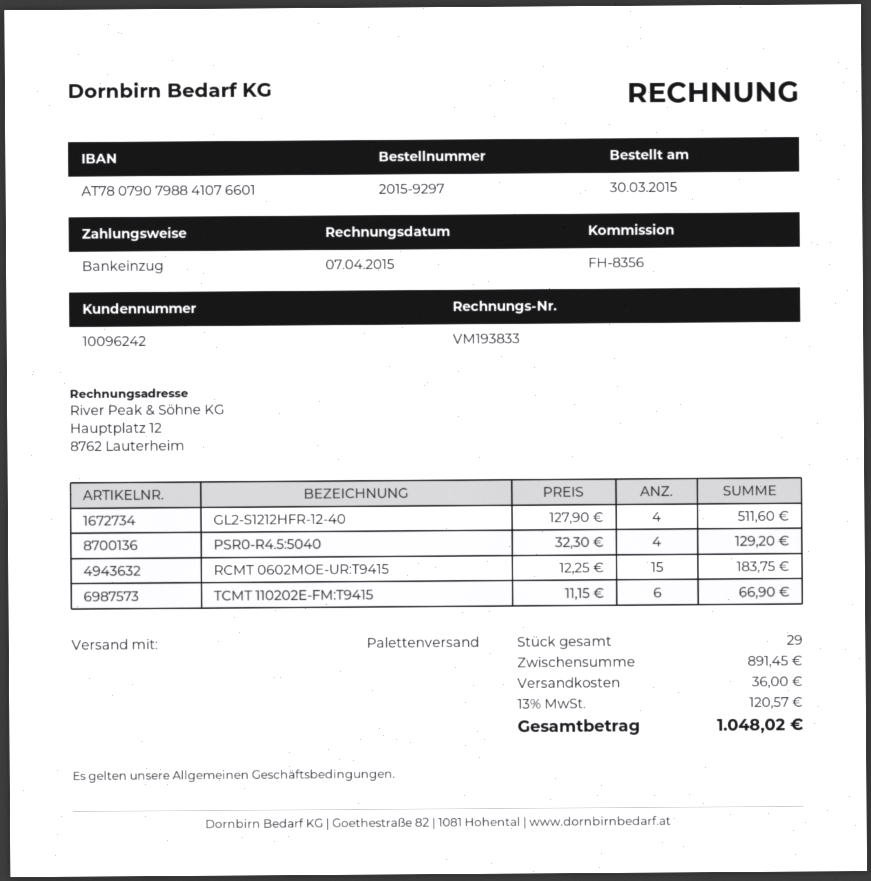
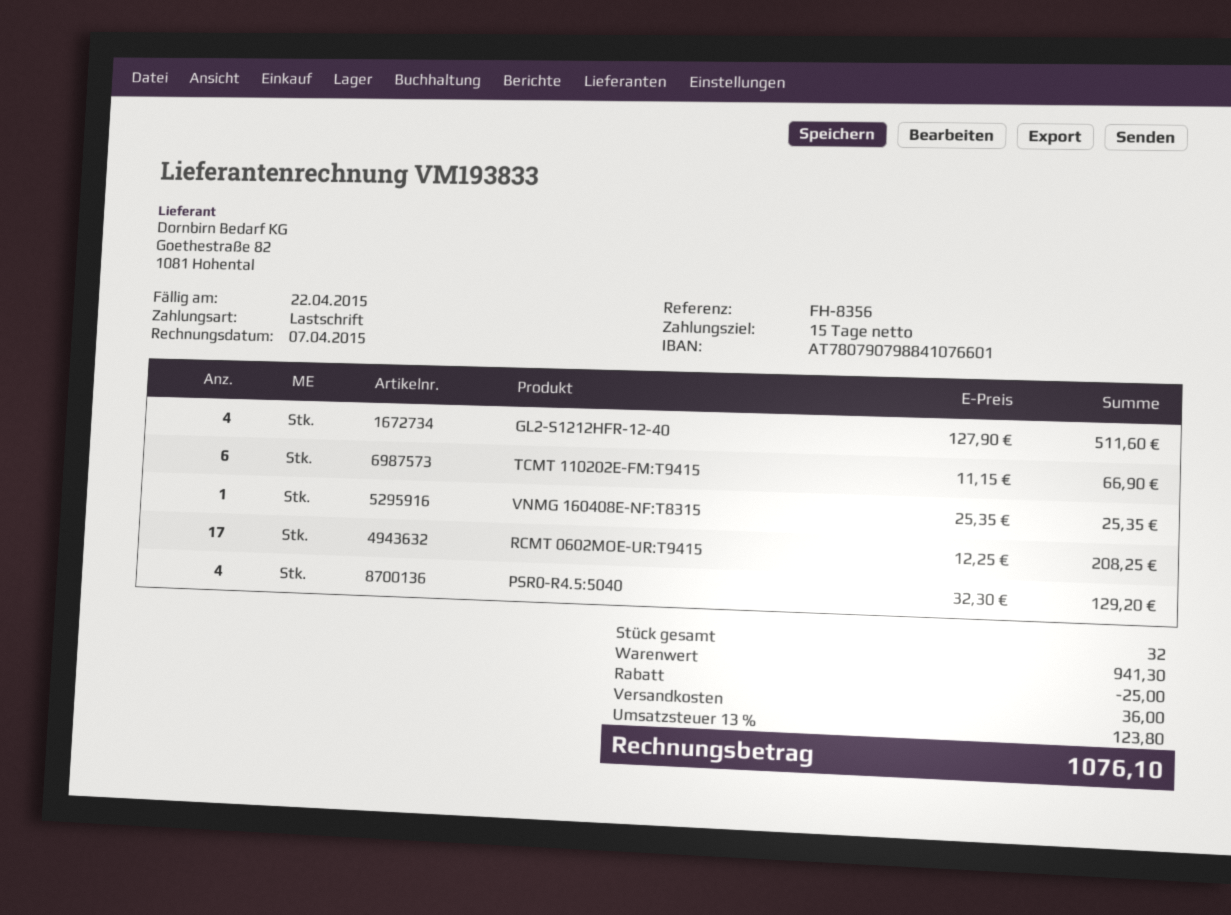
RCMT 0602MOE-UR:T9415: 15 x 12.25 = 183.75 -> 17 x 12.25 = 208.25
VNMG 160408E-NF:T8315: none -> 1 x 25.35 = 25.35
total quantity: 29 -> 32
subtotal: 891.45 -> 941.30
discount: none -> 25.00
tax: 13% = 120.57 -> 13% = 123.80
total: 1048.02 -> 1076.10

